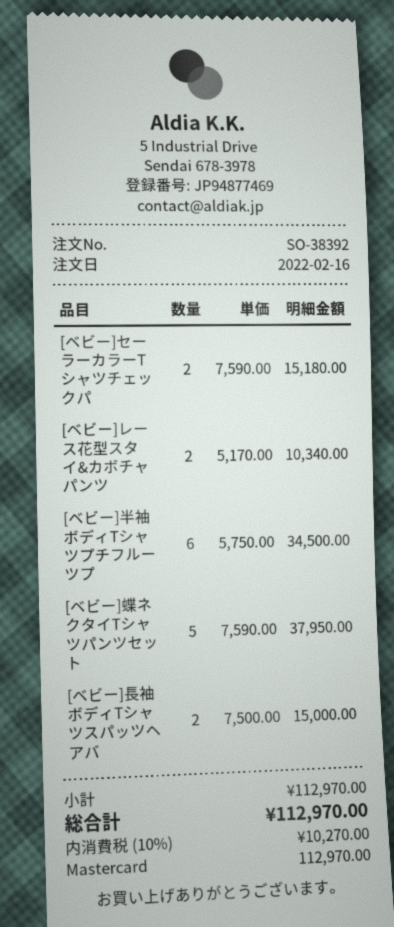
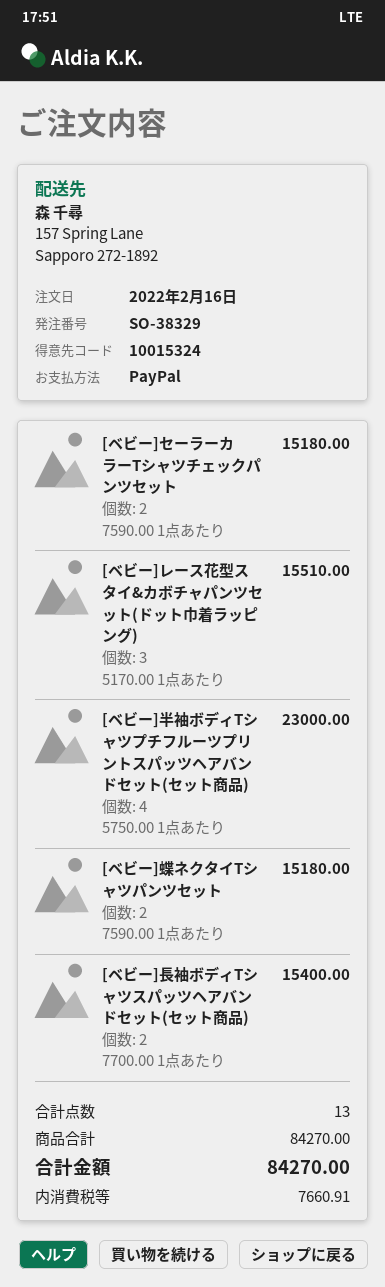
order number: SO-38392 -> SO-38329
payment method: Mastercard -> PayPal
[ベビー]レース花型スタイ&カボチャパンツ: 2 x 5170.00 = 10340.00 -> 3 x 5170.00 = 15510.00
[ベビー]半袖ボディTシャツプチフルーツプ: 6 x 5750.00 = 34500.00 -> 4 x 5750.00 = 23000.00
[ベビー]蝶ネクタイTシャツパンツセット: 5 x 7590.00 = 37950.00 -> 2 x 7590.00 = 15180.00
[ベビー]長袖ボディTシャツスパッツヘアバ: 2 x 7500.00 = 15000.00 -> 2 x 7700.00 = 15400.00
subtotal: 112970.00 -> 84270.00
tax: 10270.00 -> 7660.91
total: 112970.00 -> 84270.00

